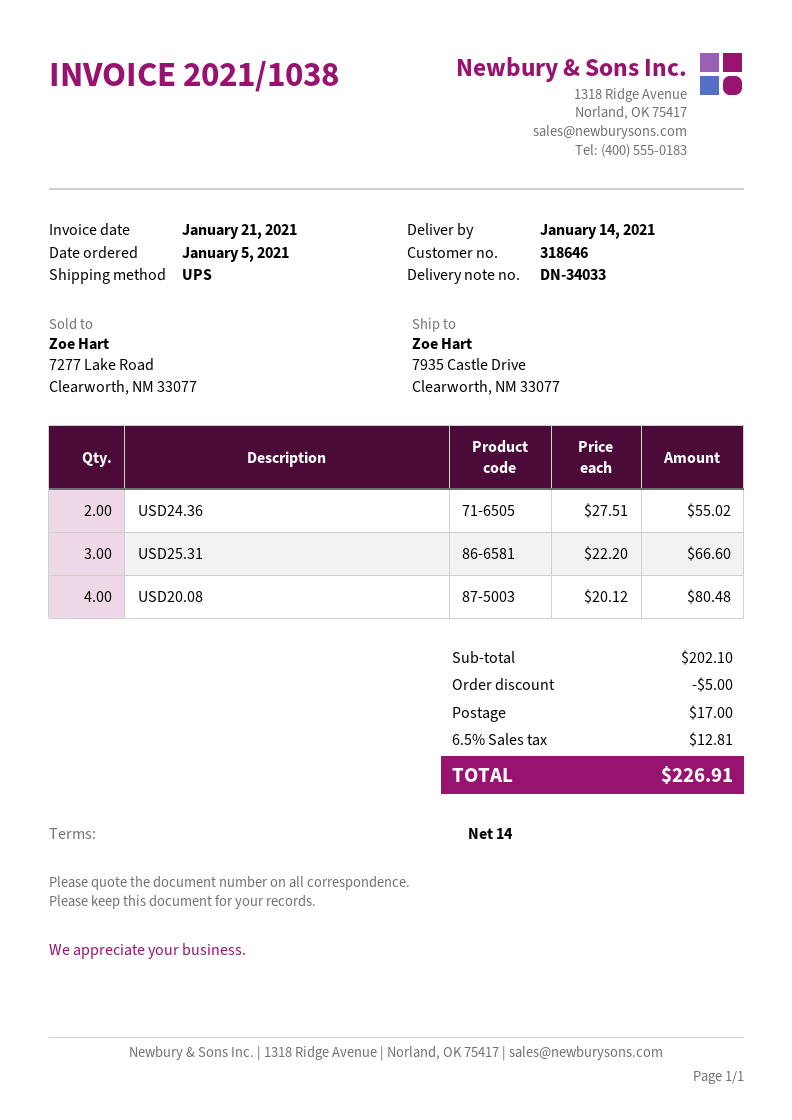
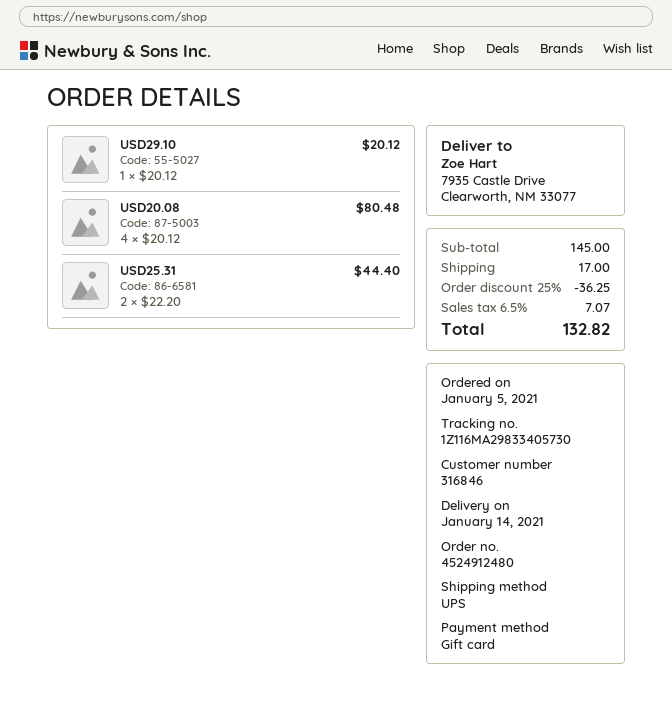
customer number: 318646 -> 316846
USD24.36: 2 x 27.51 = 55.02 -> none
USD25.31: 3 x 22.20 = 66.60 -> 2 x 22.20 = 44.40
USD29.10: none -> 1 x 20.12 = 20.12
subtotal: 202.10 -> 145.00
discount: 5.00 -> 36.25
tax: 6.5% = 12.81 -> 6.5% = 7.07
total: 226.91 -> 132.82

